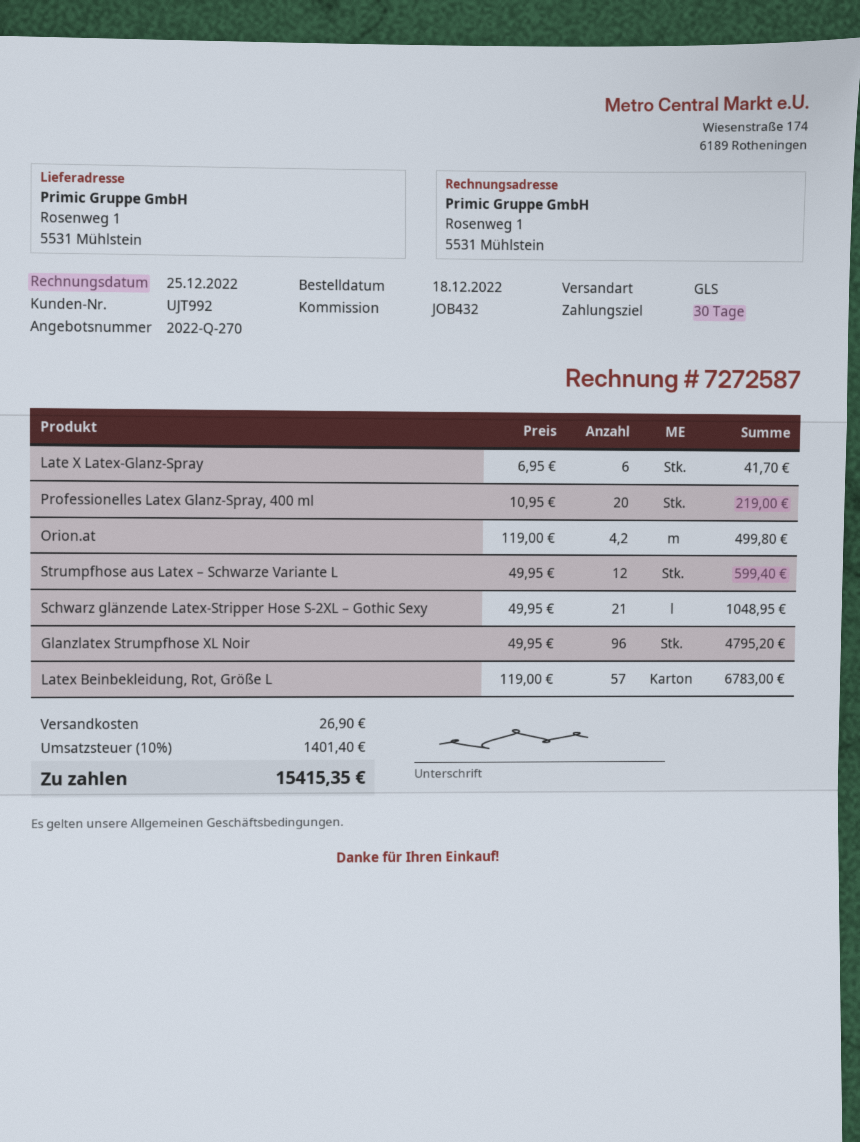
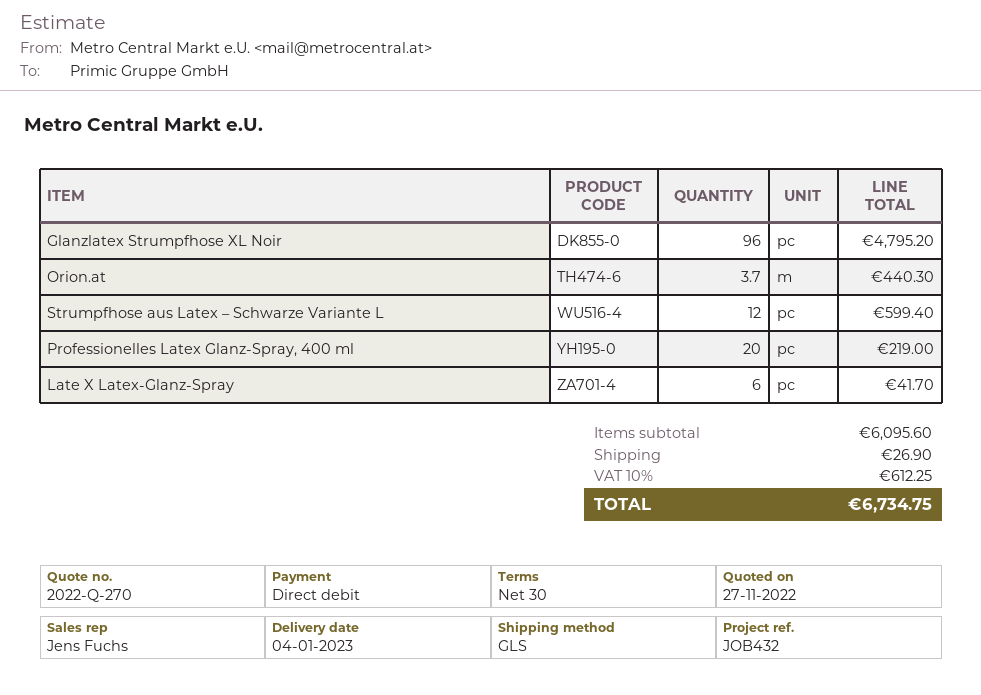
Orion.at: 4.2 for 499.80 -> 3.7 for 440.30
Schwarz glänzende Latex-Stripper Hose S‑2XL – Gothic Sexy: 21 for 1048.95 -> none
Latex Beinbekleidung, Rot, Größe L: 57 for 6783.00 -> none
tax: 10% = 1401.40 -> 10% = 612.25
total: 15415.35 -> 6734.75

